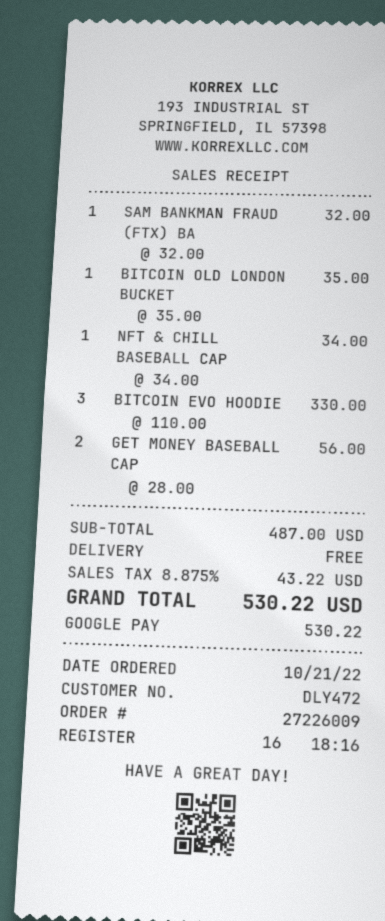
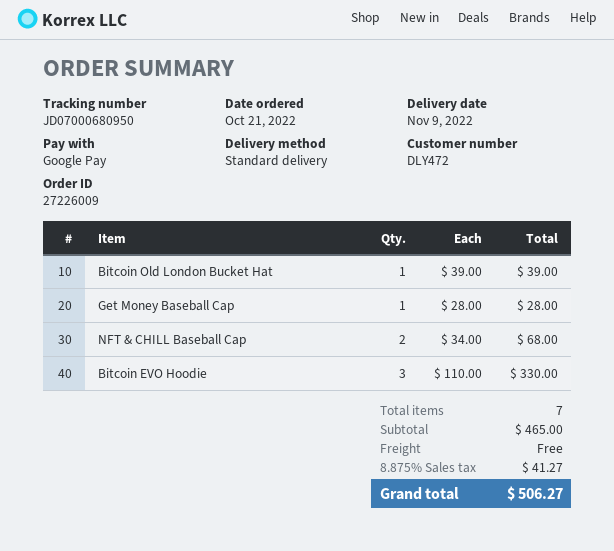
SAM BANKMAN FRAUD (FTX) BA: 1 x 32.00 = 32.00 -> none
BITCOIN OLD LONDON BUCKET: 1 x 35.00 = 35.00 -> 1 x 39.00 = 39.00
NFT & CHILL BASEBALL CAP: 1 x 34.00 = 34.00 -> 2 x 34.00 = 68.00
GET MONEY BASEBALL CAP: 2 x 28.00 = 56.00 -> 1 x 28.00 = 28.00
subtotal: 487.00 -> 465.00
tax: 8.875% = 43.22 -> 8.875% = 41.27
total: 530.22 -> 506.27

